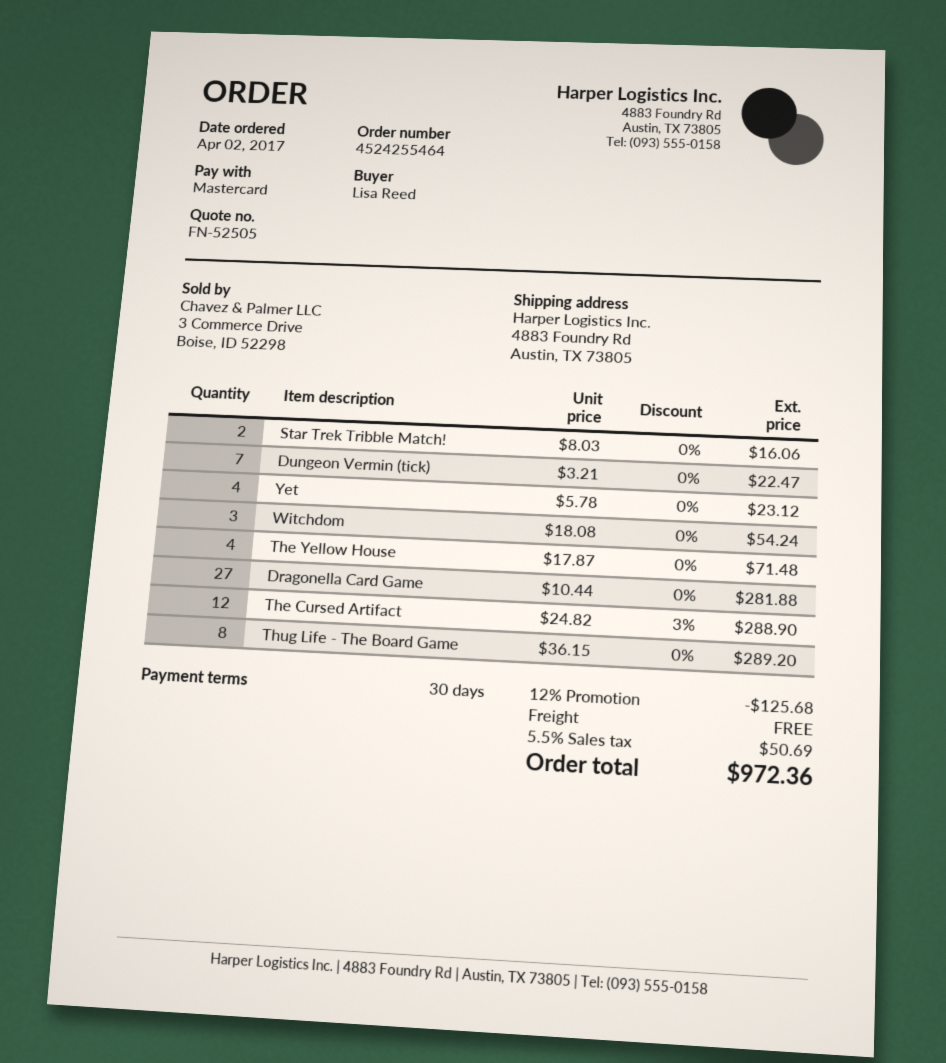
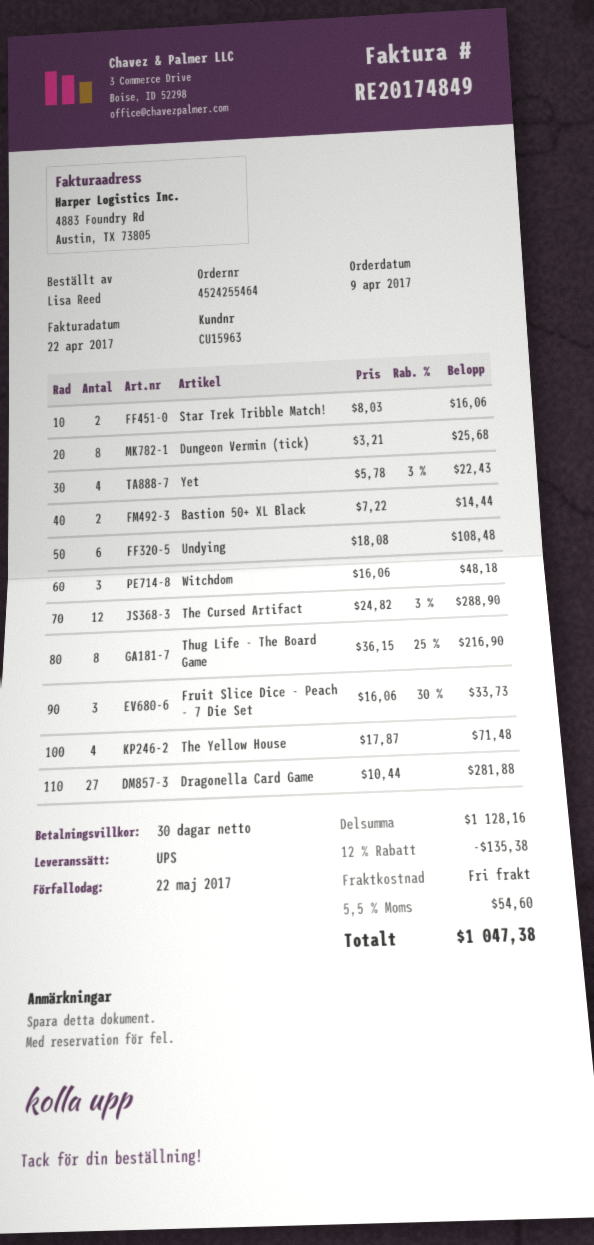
order date: 2017-04-02 -> 2017-04-09
Dungeon Vermin (tick): 7 x 3.21 = 22.47 -> 8 x 3.21 = 25.68
Yet: 4 x 5.78 = 23.12 -> 4 x 5.78 - 3% = 22.43
Witchdom: 3 x 18.08 = 54.24 -> 3 x 16.06 = 48.18
Thug Life - The Board Game: 8 x 36.15 = 289.20 -> 8 x 36.15 - 25% = 216.90
Bastion 50+ XL Black: none -> 2 x 7.22 = 14.44
Undying: none -> 6 x 18.08 = 108.48
Fruit Slice Dice - Peach - 7 Die Set: none -> 3 x 16.06 - 30% = 33.73
discount: 12% = 125.68 -> 12% = 135.38
tax: 5.5% = 50.69 -> 5.5% = 54.60
total: 972.36 -> 1047.38

